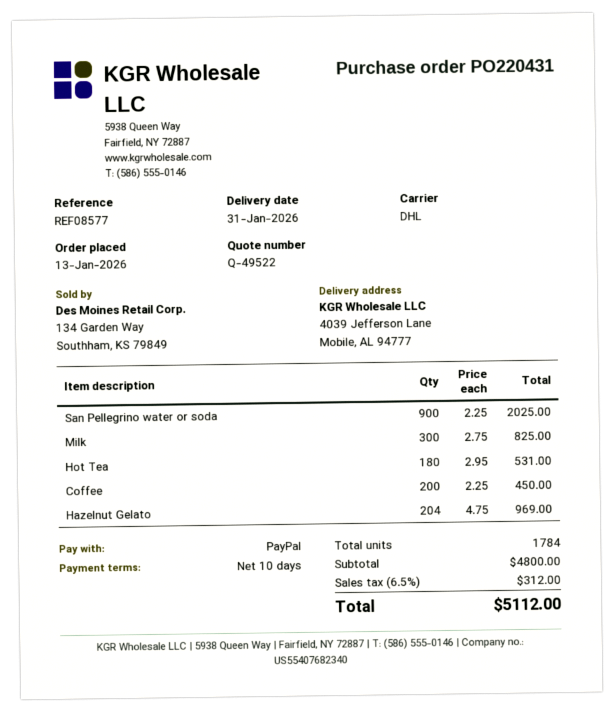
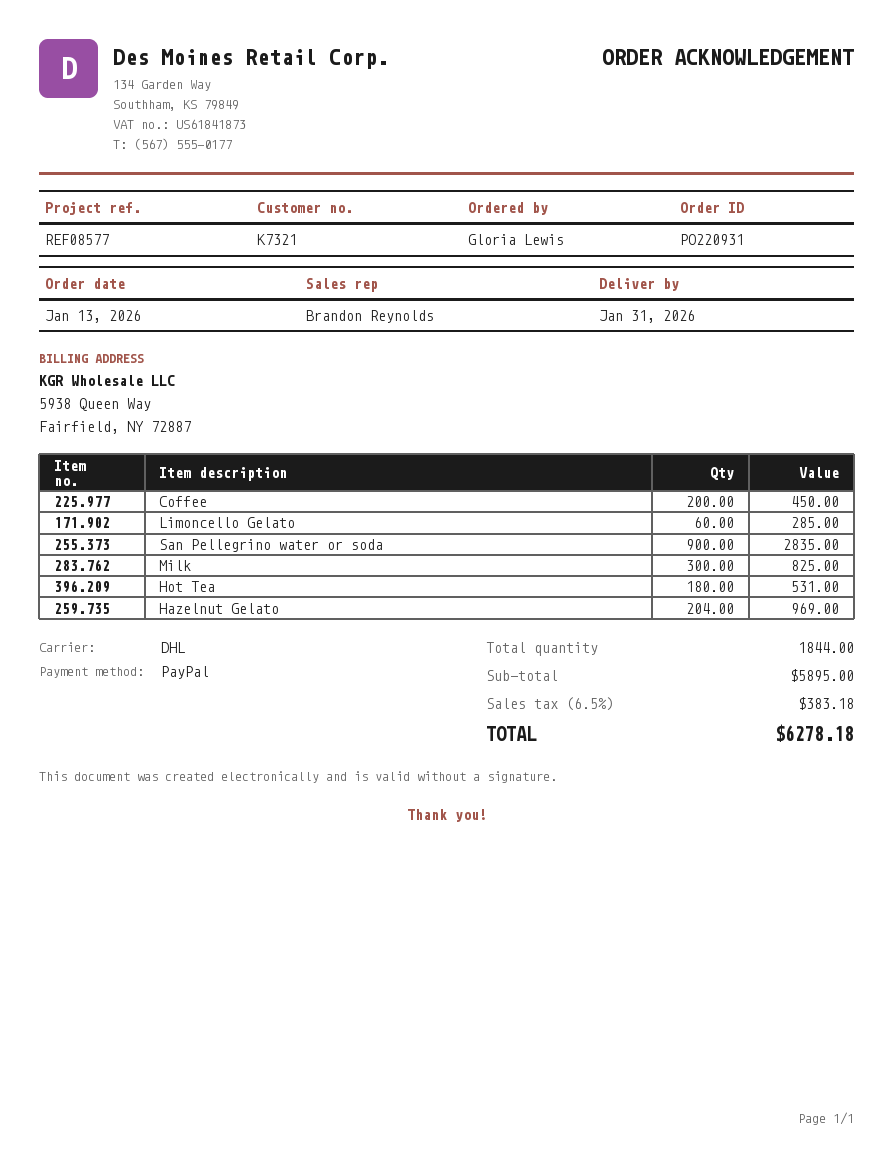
order number: PO220431 -> PO220931
San Pellegrino water or soda: 900 for 2025.00 -> 900 for 2835.00
Limoncello Gelato: none -> 60 for 285.00
total quantity: 1784 -> 1844
subtotal: 4800.00 -> 5895.00
tax: 6.5% = 312.00 -> 6.5% = 383.18
total: 5112.00 -> 6278.18

